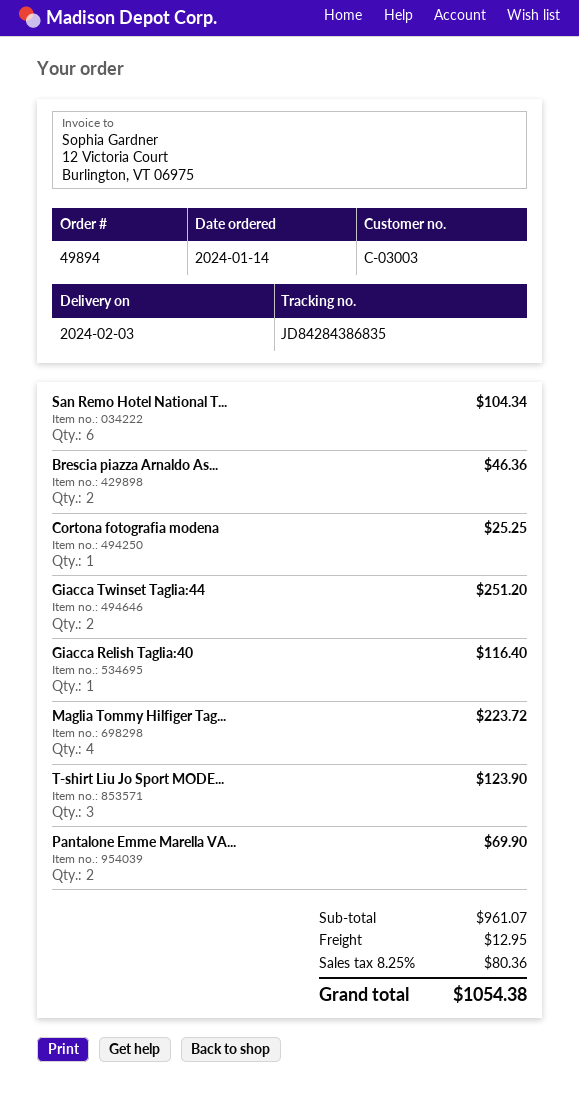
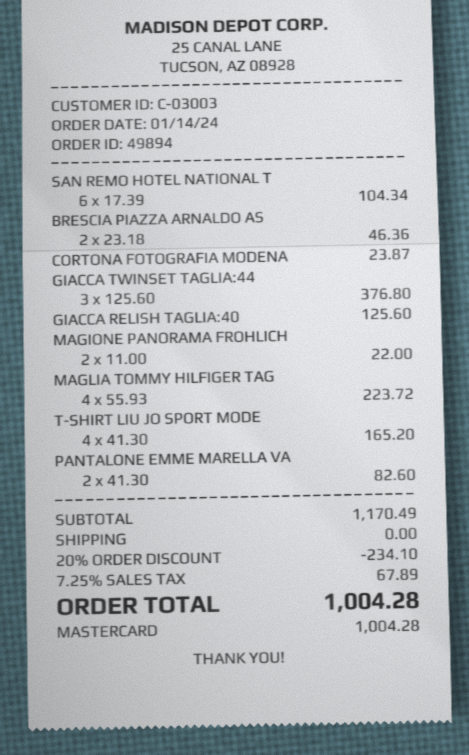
Cortona fotografia modena: 1 for 25.25 -> 1 for 23.87
Giacca Twinset Taglia:44: 2 for 251.20 -> 3 for 376.80
Giacca Relish Taglia:40: 1 for 116.40 -> 1 for 125.60
T-shirt Liu Jo Sport MODE...: 3 for 123.90 -> 4 for 165.20
Pantalone Emme Marella VA...: 2 for 69.90 -> 2 for 82.60
MAGIONE PANORAMA FROHLICH: none -> 2 for 22.00
subtotal: 961.07 -> 1170.49
discount: none -> 20% = 234.10
shipping: 12.95 -> 0.00
tax: 8.25% = 80.36 -> 7.25% = 67.89
total: 1054.38 -> 1004.28

